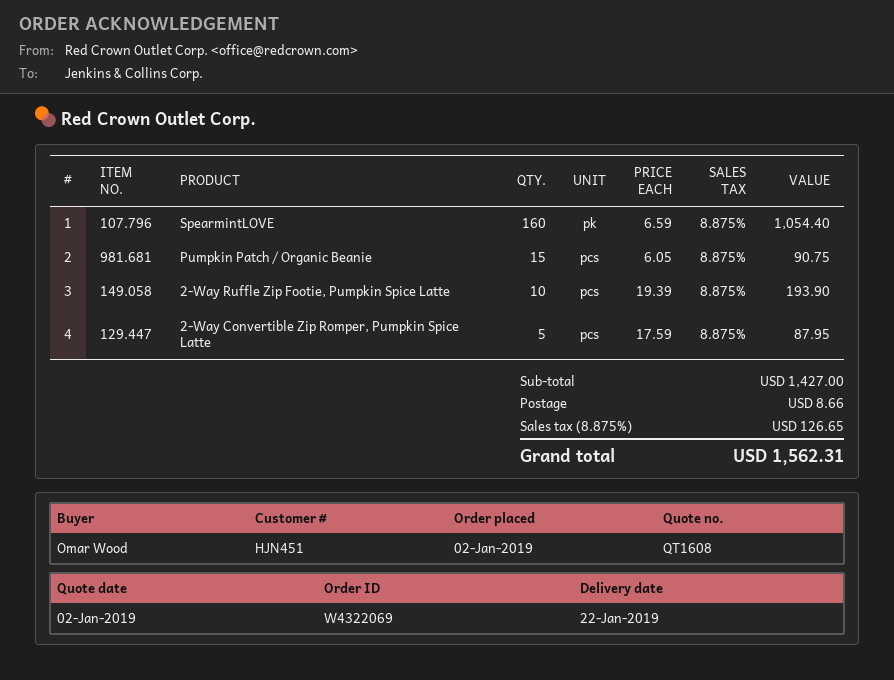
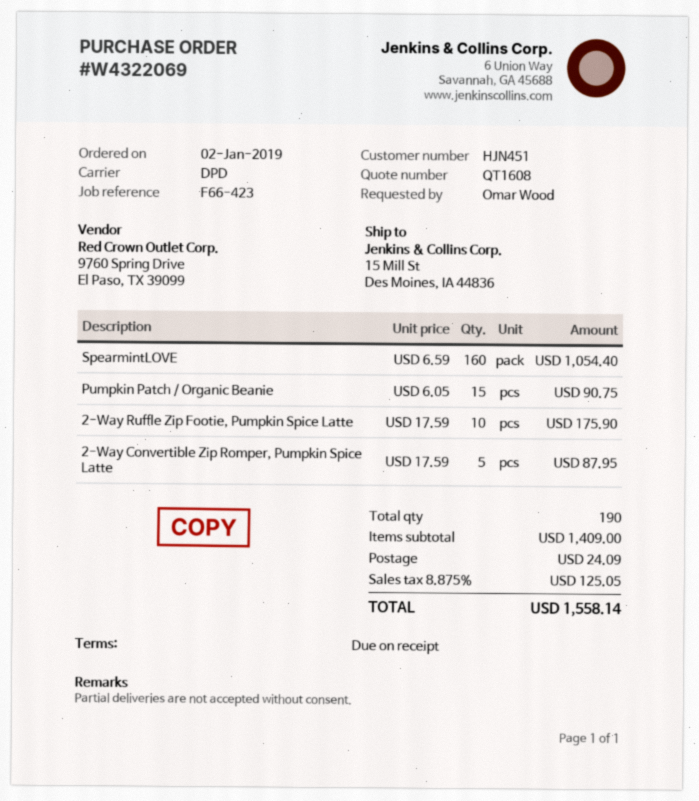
2-Way Ruffle Zip Footie, Pumpkin Spice Latte: 10 x 19.39 = 193.90 -> 10 x 17.59 = 175.90
subtotal: 1427.00 -> 1409.00
shipping: 8.66 -> 24.09
tax: 8.875% = 126.65 -> 8.875% = 125.05
total: 1562.31 -> 1558.14

